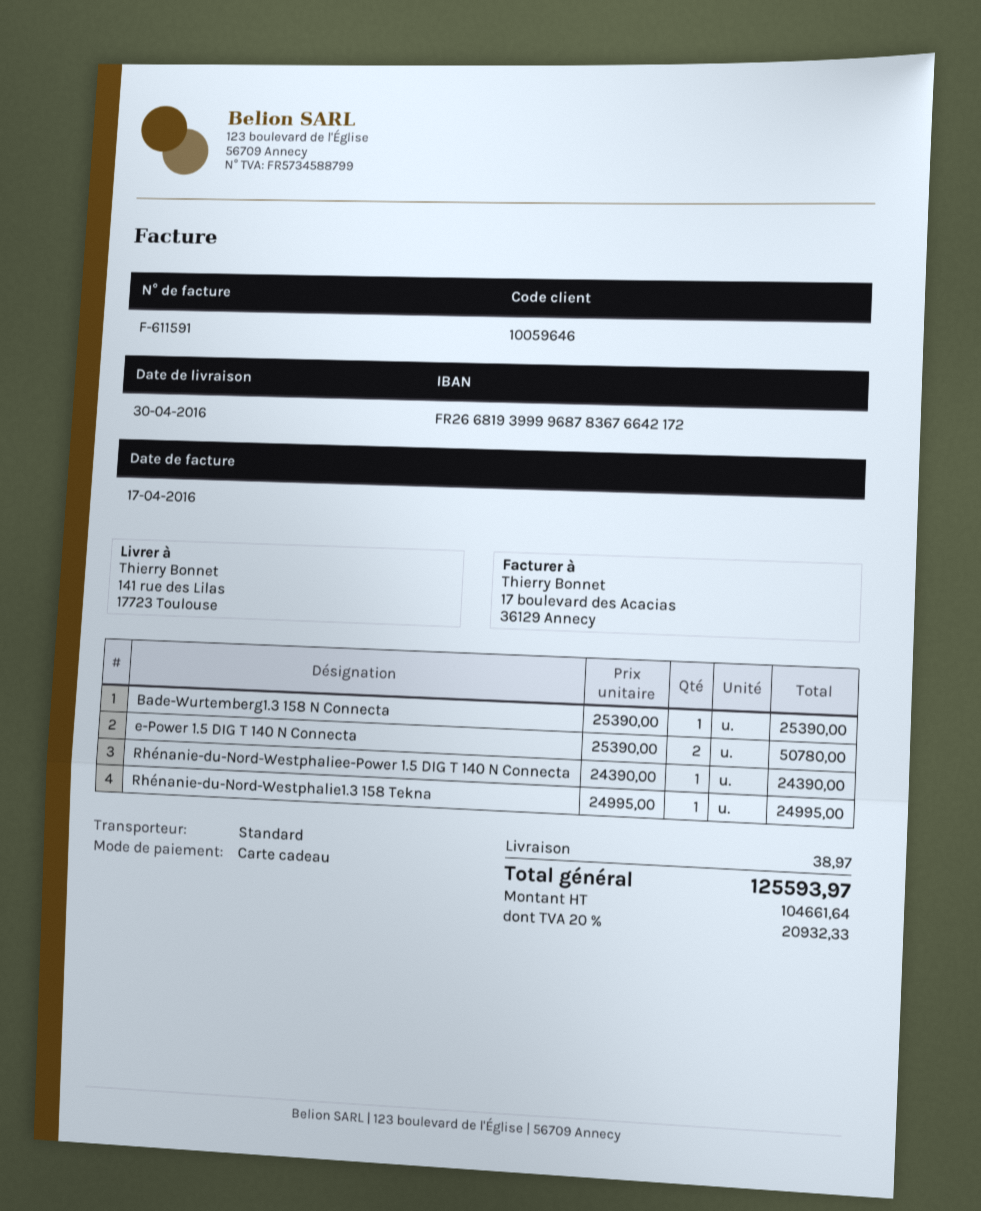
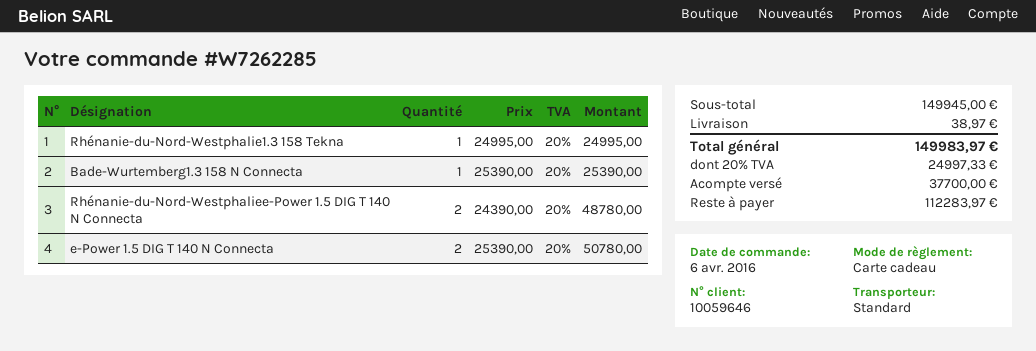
Rhénanie-du-Nord-Westphaliee-Power 1.5 DIG T 140 N Connecta: 1 x 24390.00 = 24390.00 -> 2 x 24390.00 = 48780.00
tax: 20% = 20932.33 -> 20% = 24997.33
total: 125593.97 -> 149983.97

